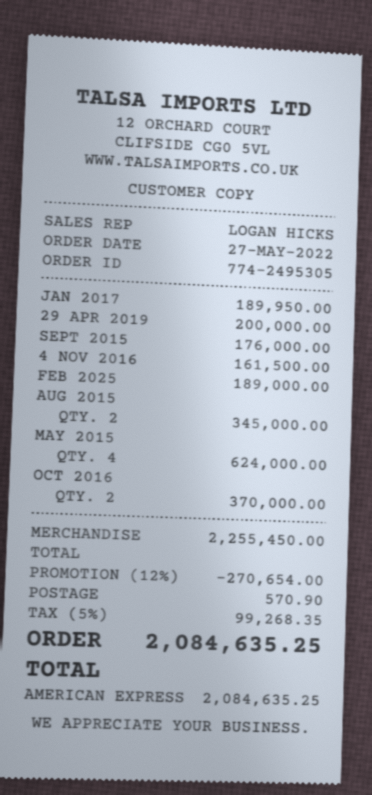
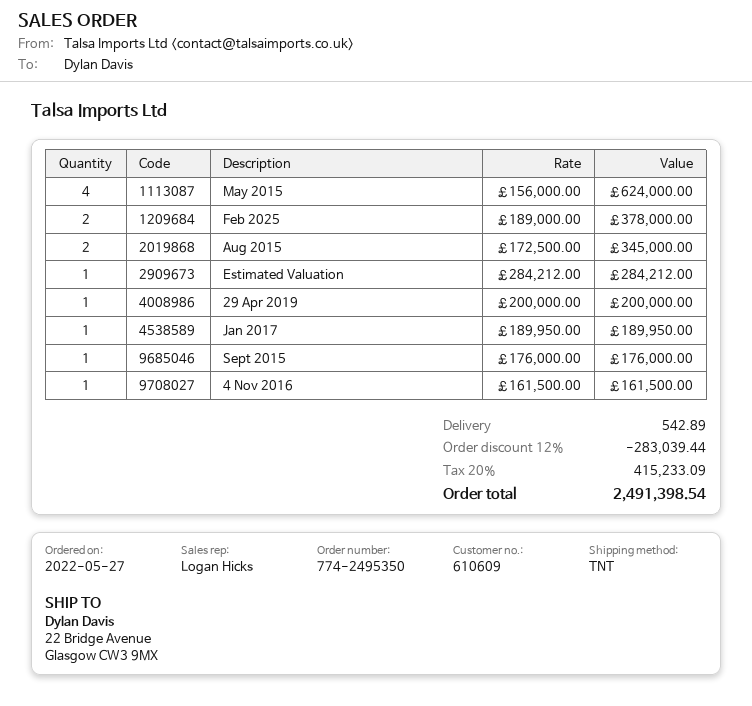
order number: 774-2495305 -> 774-2495350
FEB 2025: 1 for 189000.00 -> 2 for 378000.00
OCT 2016: 2 for 370000.00 -> none
Estimated Valuation: none -> 1 for 284212.00
discount: 12% = 270654.00 -> 12% = 283039.44
shipping: 570.90 -> 542.89
tax: 5% = 99268.35 -> 20% = 415233.09
total: 2084635.25 -> 2491398.54

